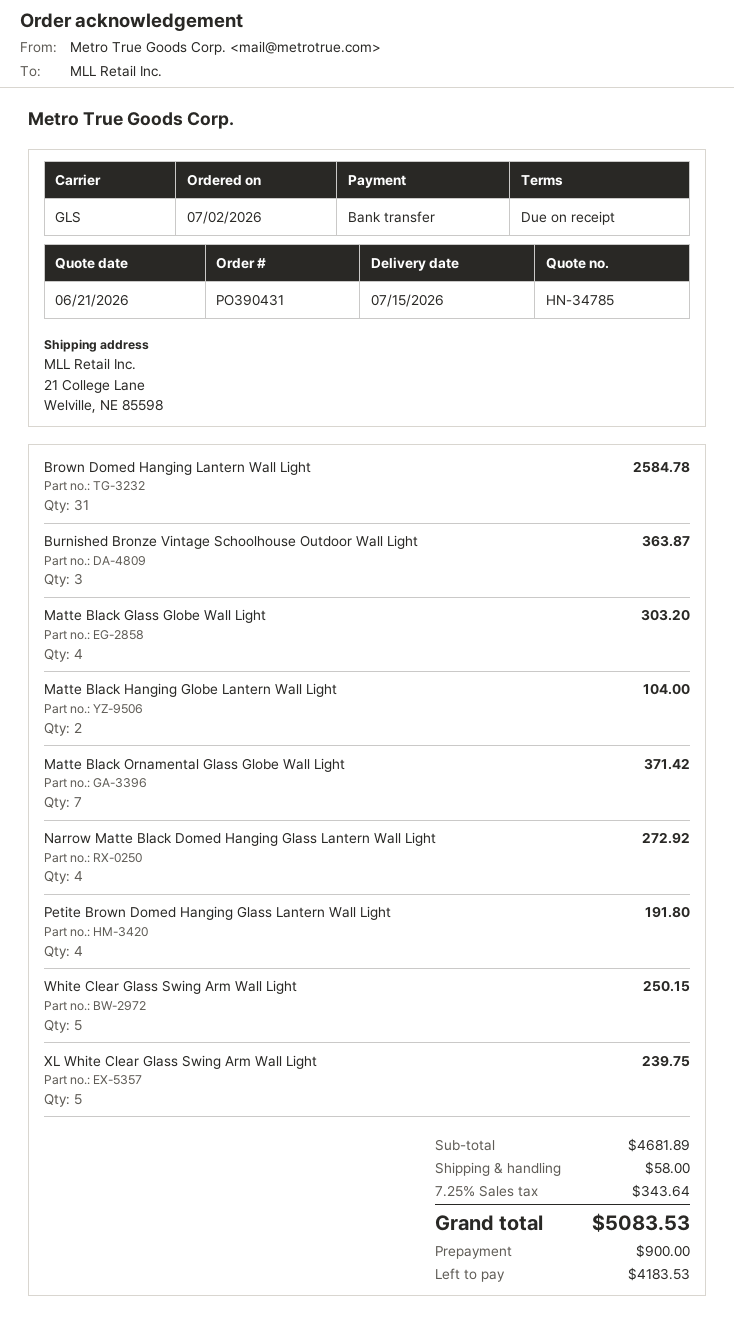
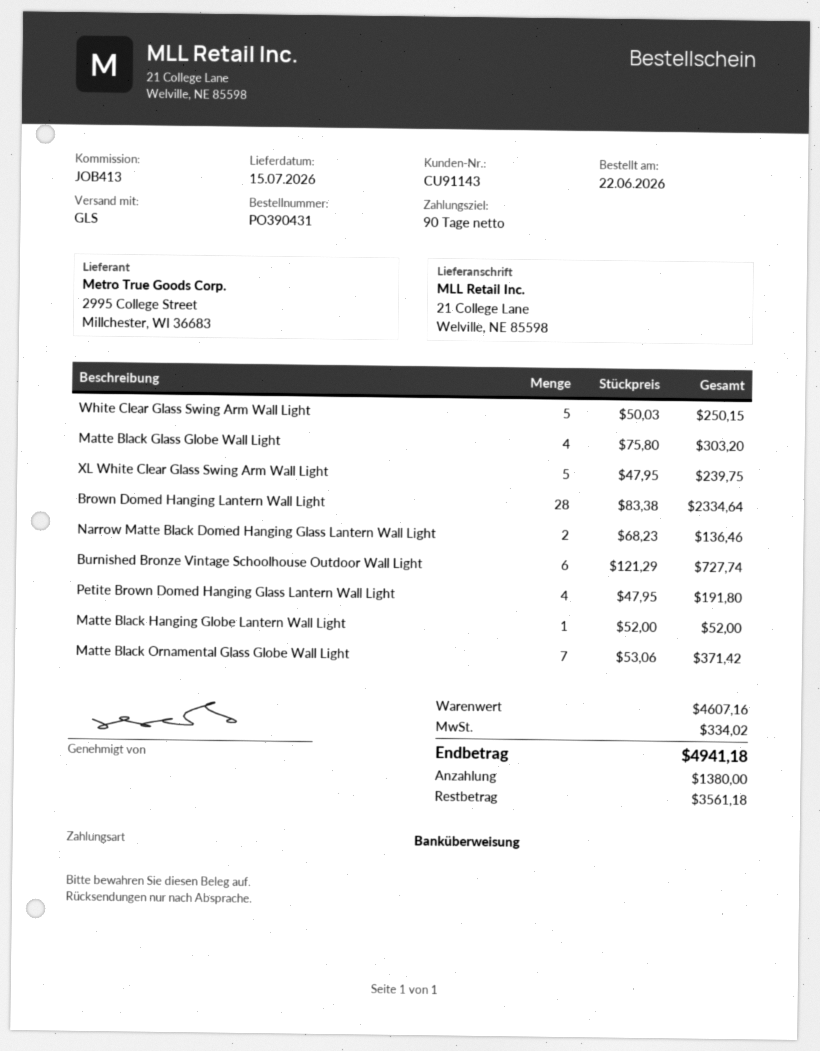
order date: 2026-07-02 -> 2026-06-22
payment terms: on receipt -> 90 days
Brown Domed Hanging Lantern Wall Light: 31 for 2584.78 -> 28 for 2334.64
Burnished Bronze Vintage Schoolhouse Outdoor Wall Light: 3 for 363.87 -> 6 for 727.74
Matte Black Hanging Globe Lantern Wall Light: 2 for 104.00 -> 1 for 52.00
Narrow Matte Black Domed Hanging Glass Lantern Wall Light: 4 for 272.92 -> 2 for 136.46
subtotal: 4681.89 -> 4607.16
shipping: 58.00 -> none
tax: 343.64 -> 334.02
total: 5083.53 -> 4941.18
deposit: 900.00 -> 1380.00
balance: 4183.53 -> 3561.18

